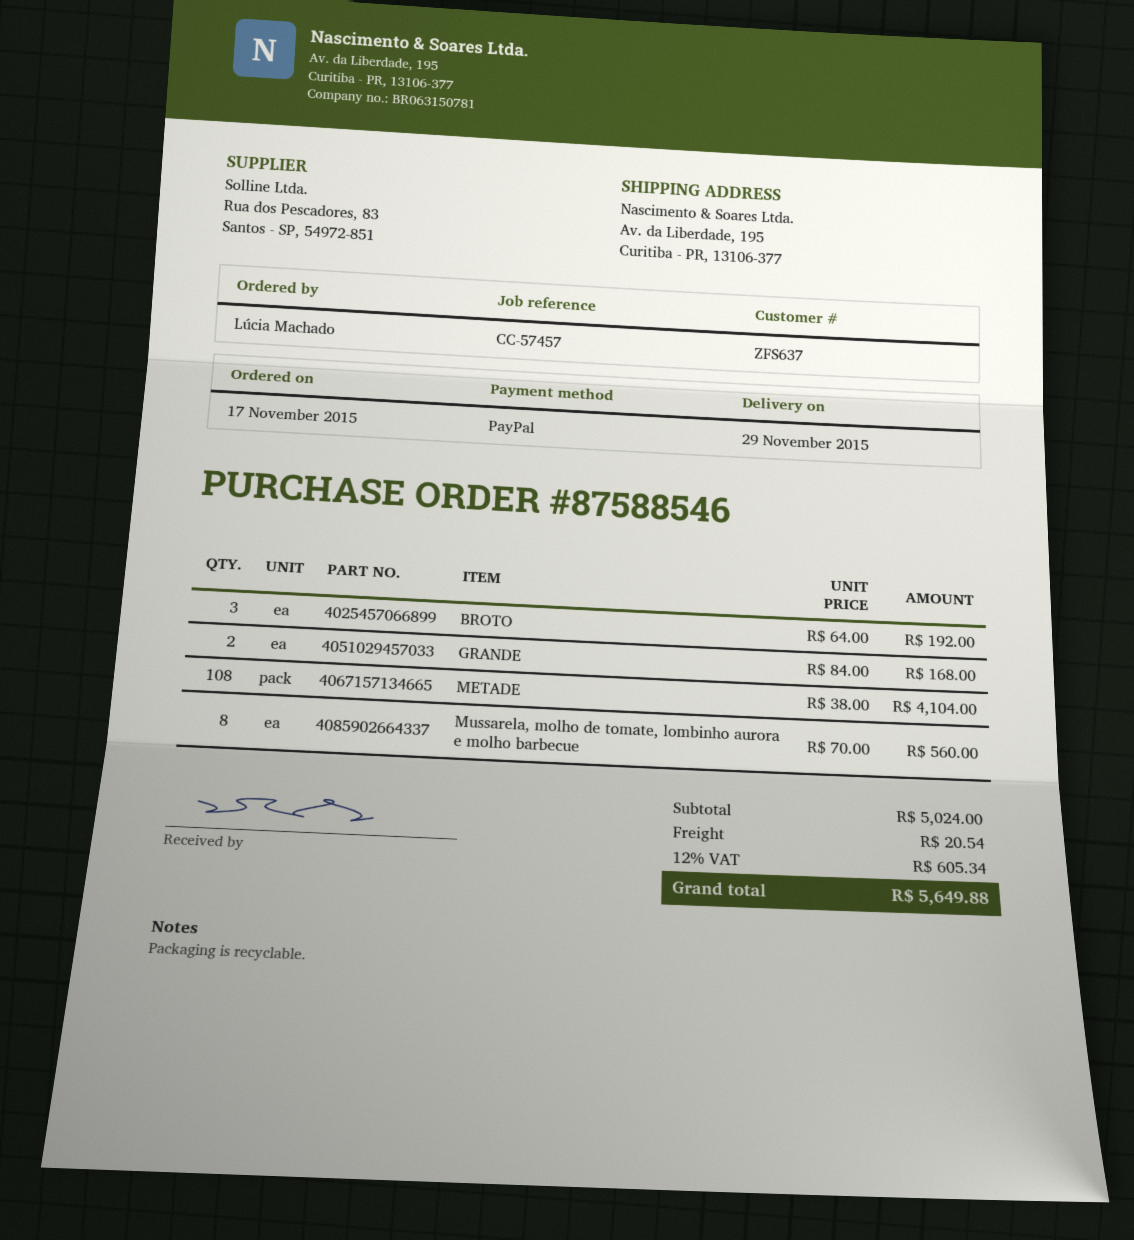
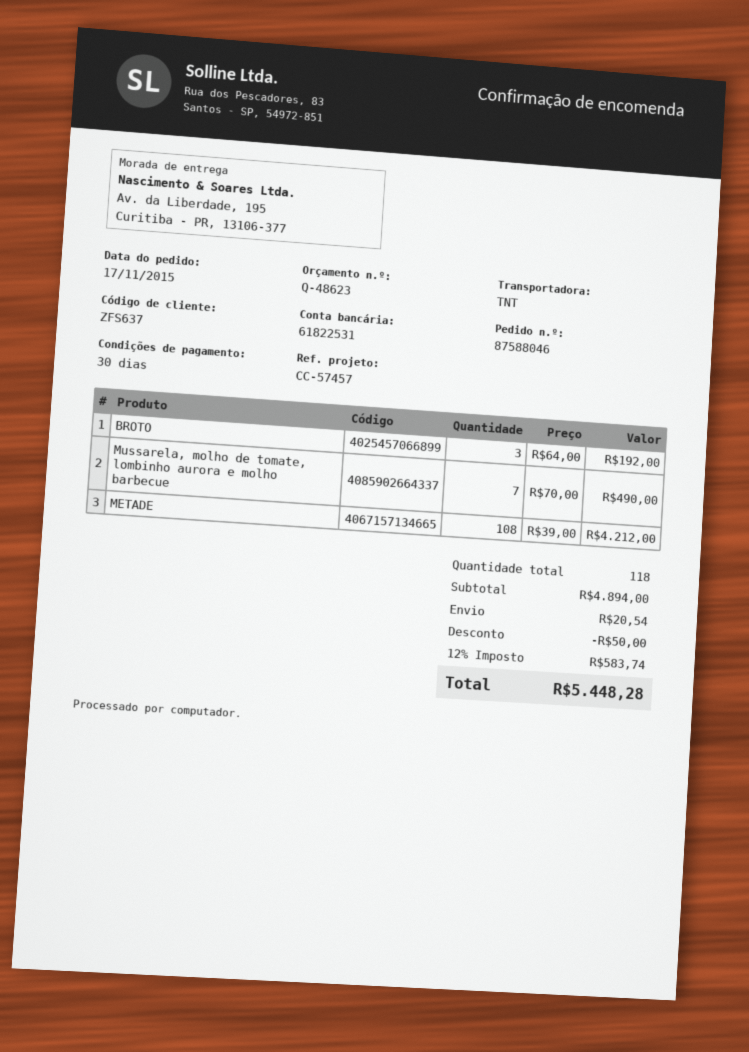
order number: 87588546 -> 87588046
GRANDE: 2 x 84.00 = 168.00 -> none
METADE: 108 x 38.00 = 4104.00 -> 108 x 39.00 = 4212.00
Mussarela, molho de tomate, lombinho aurora e molho barbecue: 8 x 70.00 = 560.00 -> 7 x 70.00 = 490.00
subtotal: 5024.00 -> 4894.00
discount: none -> 50.00
tax: 12% = 605.34 -> 12% = 583.74
total: 5649.88 -> 5448.28

